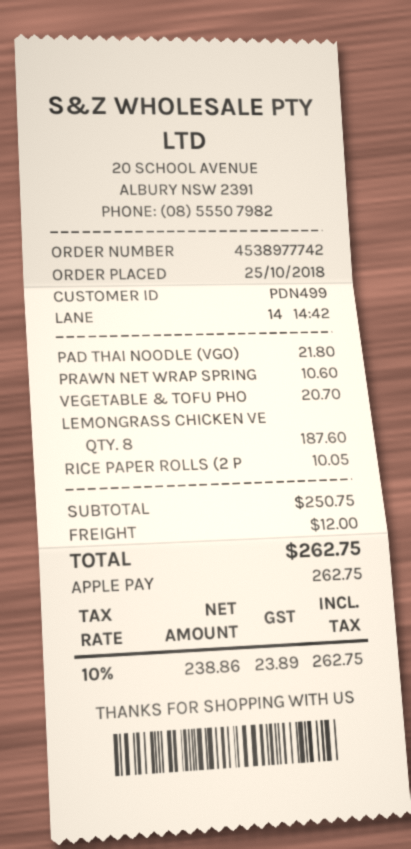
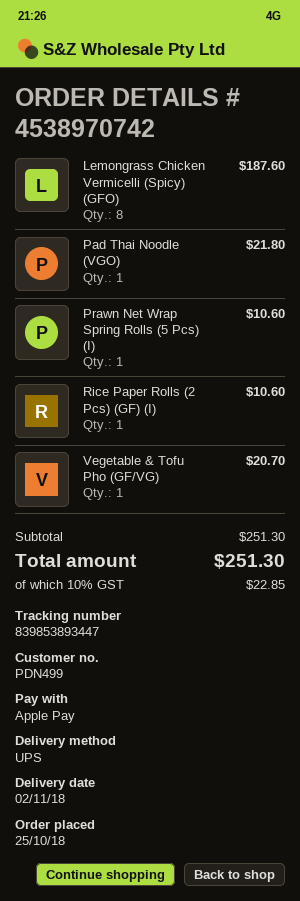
order number: 4538977742 -> 4538970742
RICE PAPER ROLLS (2 P: 1 for 10.05 -> 1 for 10.60
subtotal: 250.75 -> 251.30
shipping: 12.00 -> none
tax: 10% = 23.89 -> 10% = 22.85
total: 262.75 -> 251.30

